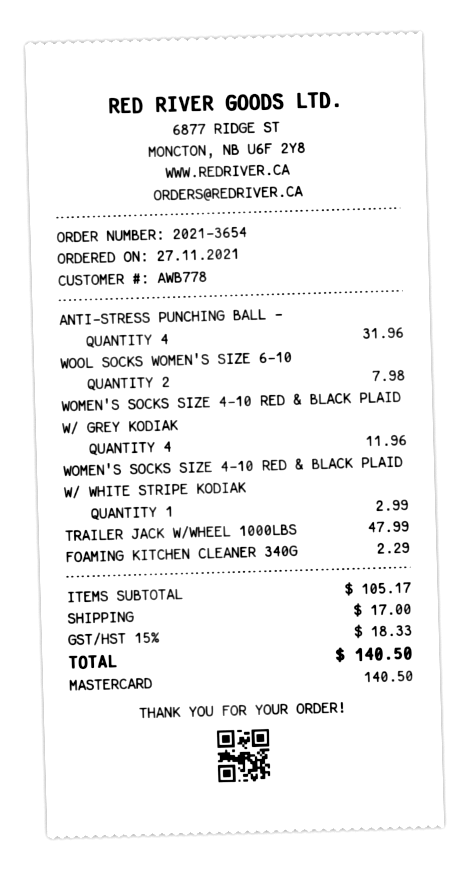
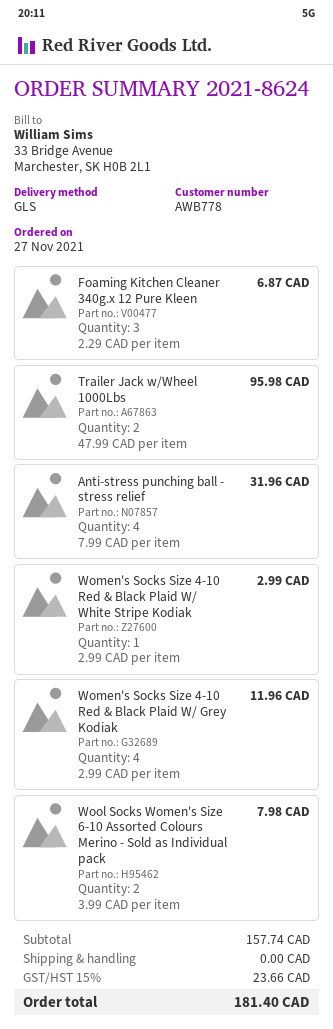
order number: 2021-3654 -> 2021-8624
TRAILER JACK W/WHEEL 1000LBS: 1 for 47.99 -> 2 for 95.98
FOAMING KITCHEN CLEANER 340G: 1 for 2.29 -> 3 for 6.87
subtotal: 105.17 -> 157.74
shipping: 17.00 -> 0.00
tax: 15% = 18.33 -> 15% = 23.66
total: 140.50 -> 181.40

